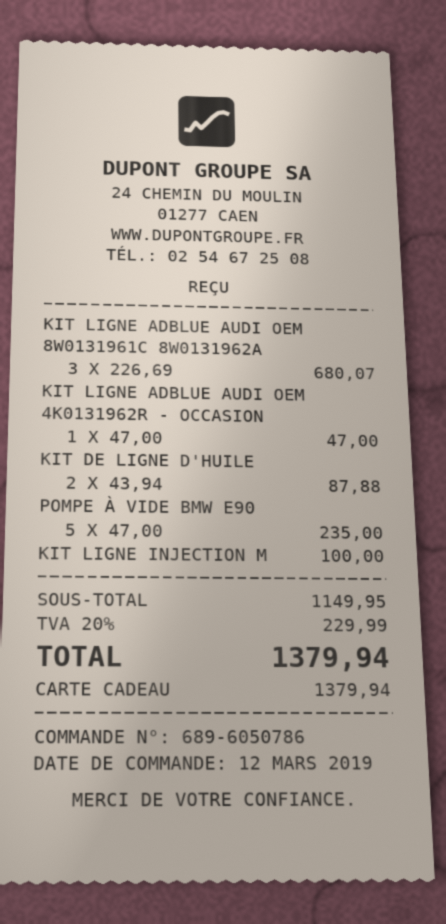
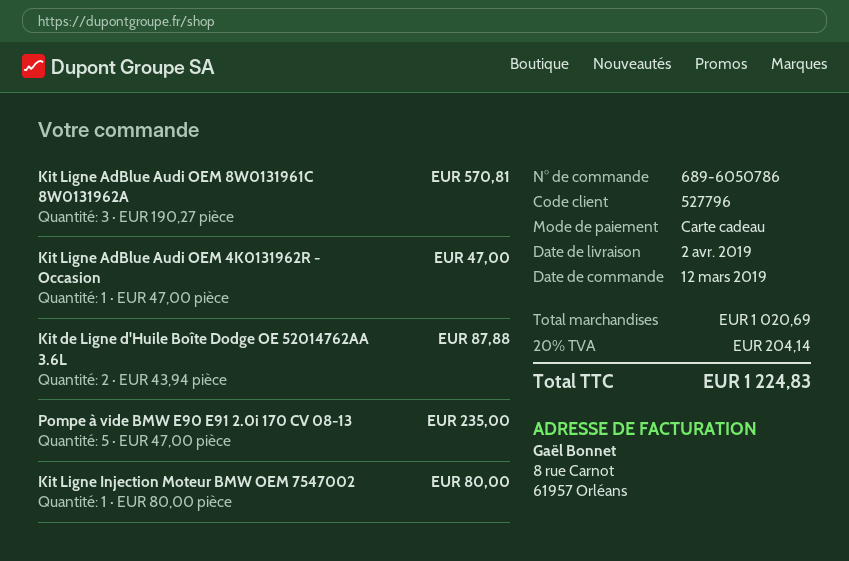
KIT LIGNE ADBLUE AUDI OEM 8W0131961C 8W0131962A: 3 x 226.69 = 680.07 -> 3 x 190.27 = 570.81
KIT LIGNE INJECTION M: 1 x 100.00 = 100.00 -> 1 x 80.00 = 80.00
subtotal: 1149.95 -> 1020.69
tax: 20% = 229.99 -> 20% = 204.14
total: 1379.94 -> 1224.83

